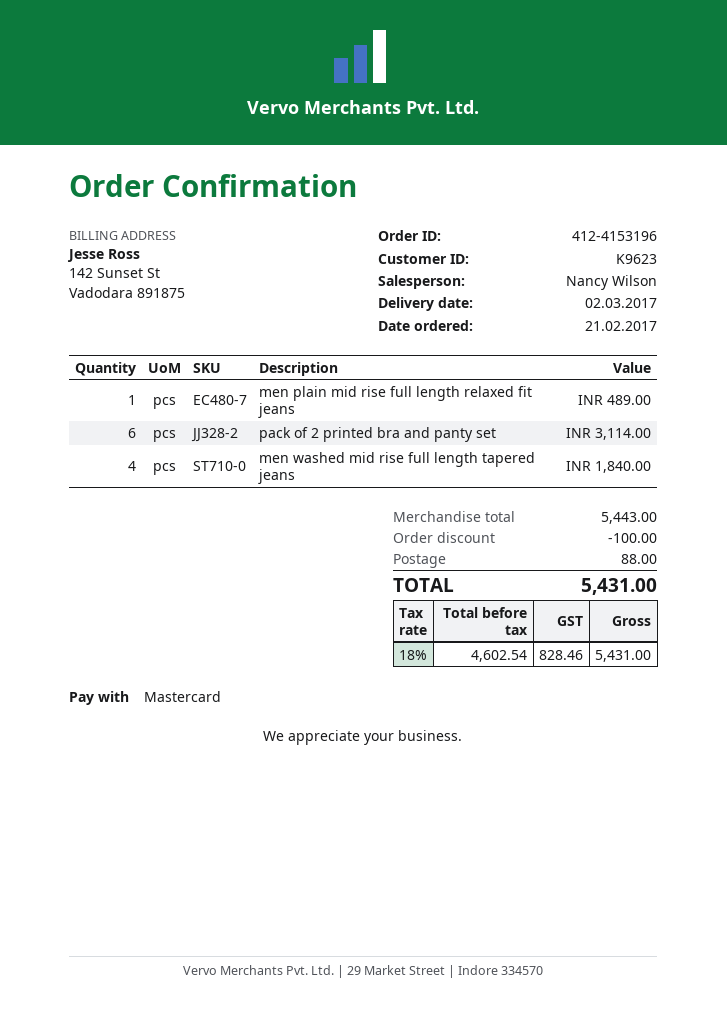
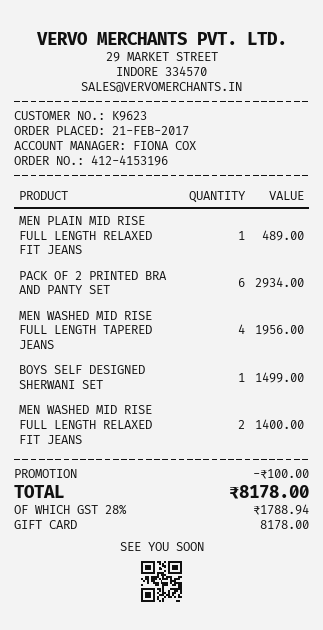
sales rep: Nancy Wilson -> FIONA COX
payment method: Mastercard -> gift card
pack of 2 printed bra and panty set: 6 for 3114.00 -> 6 for 2934.00
men washed mid rise full length tapered jeans: 4 for 1840.00 -> 4 for 1956.00
BOYS SELF DESIGNED SHERWANI SET: none -> 1 for 1499.00
MEN WASHED MID RISE FULL LENGTH RELAXED FIT JEANS: none -> 2 for 1400.00
shipping: 88.00 -> none
tax: 18% = 828.46 -> 28% = 1788.94
total: 5431.00 -> 8178.00

